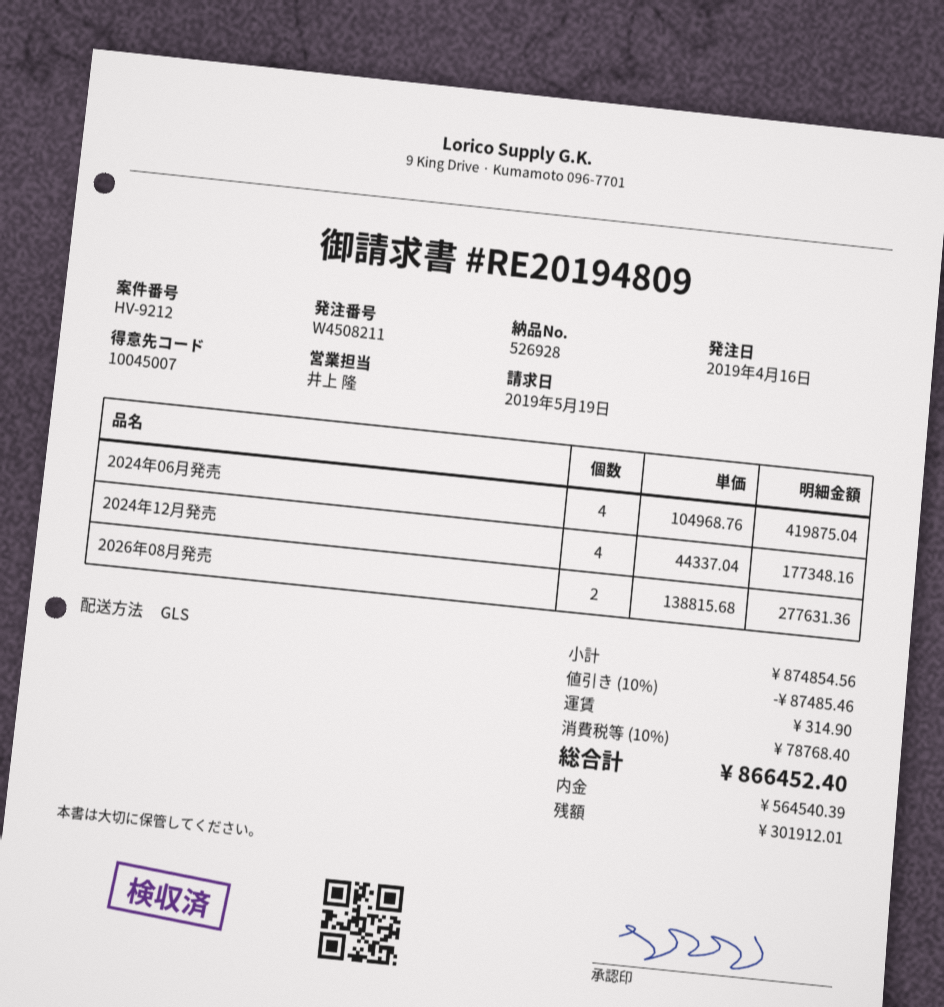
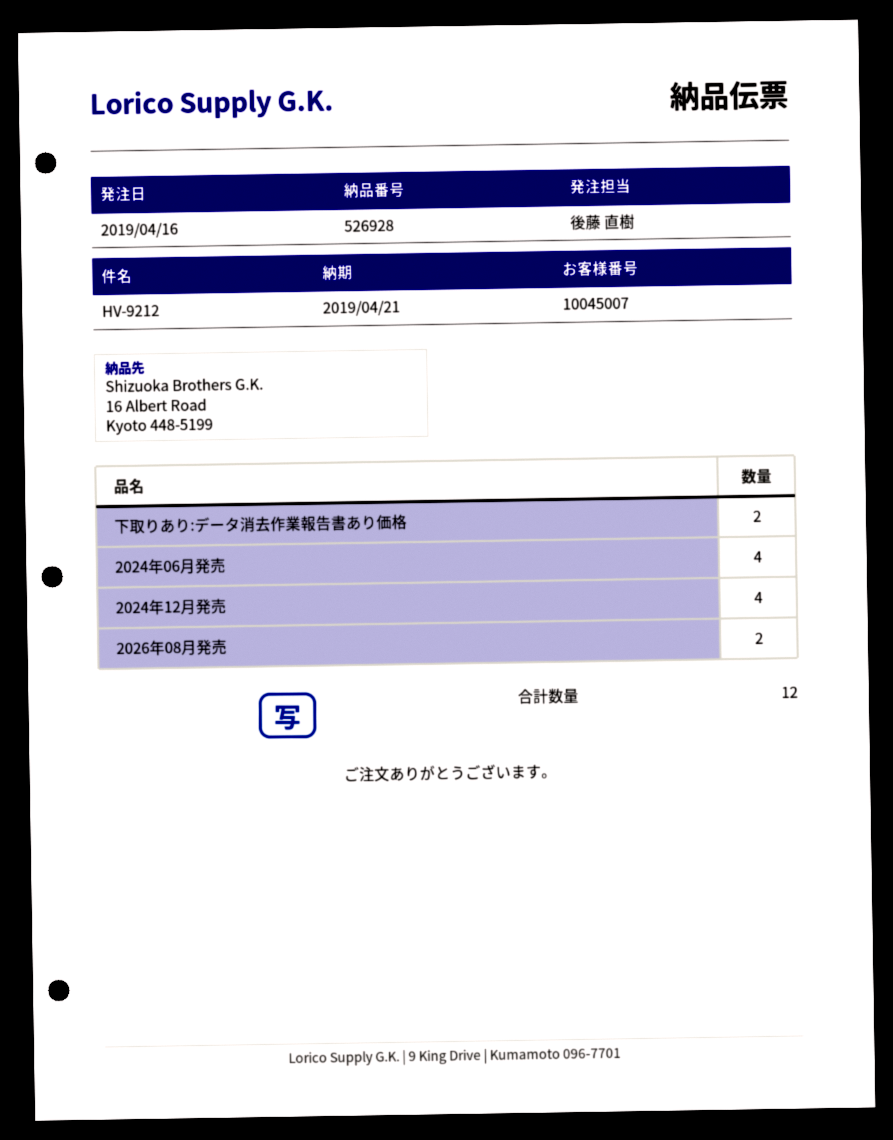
下取りあり:データ消去作業報告書あり価格: none -> 2

